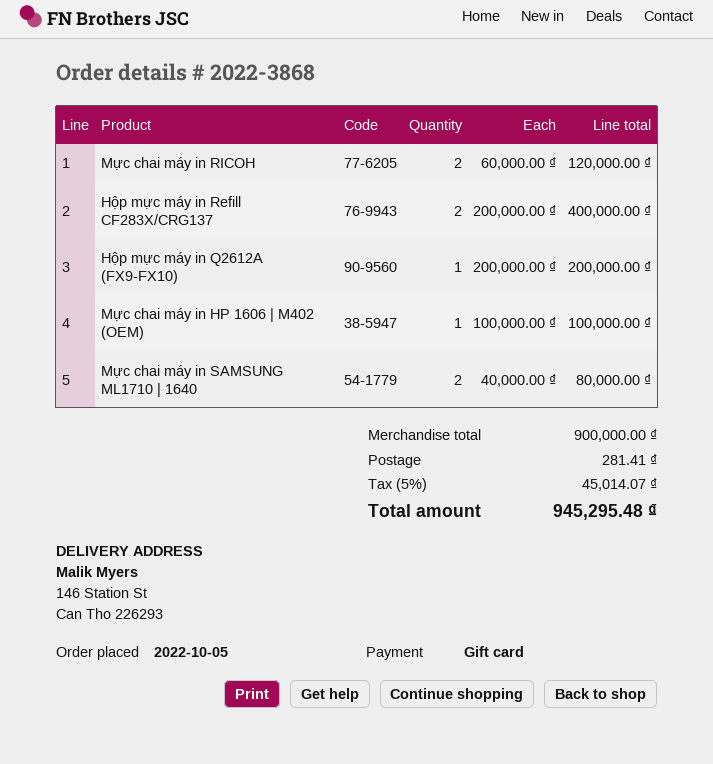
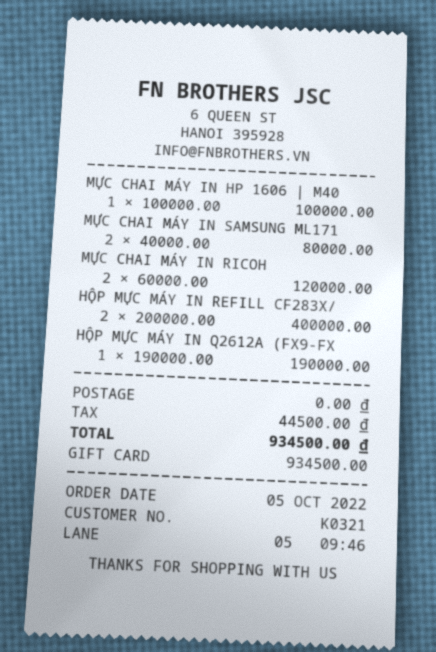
Hộp mực máy in Q2612A (FX9-FX10): 1 x 200000.00 = 200000.00 -> 1 x 190000.00 = 190000.00
shipping: 281.41 -> 0.00
tax: 45014.07 -> 44500.00
total: 945295.48 -> 934500.00

